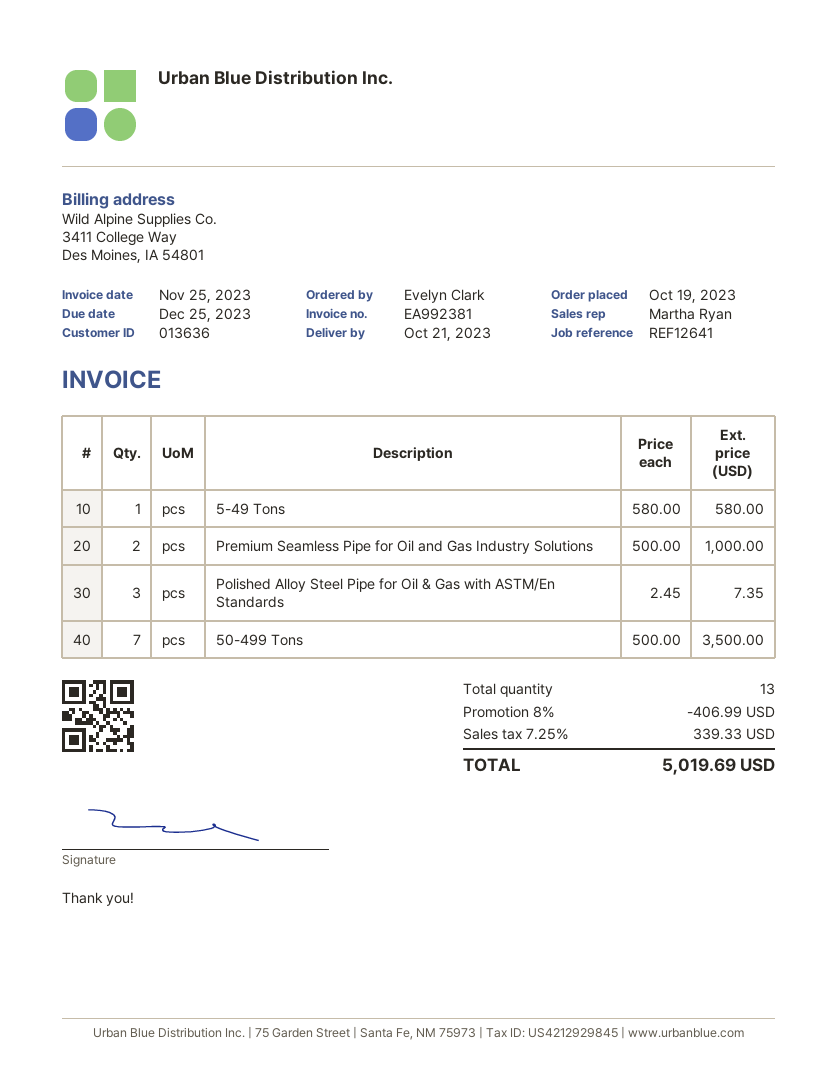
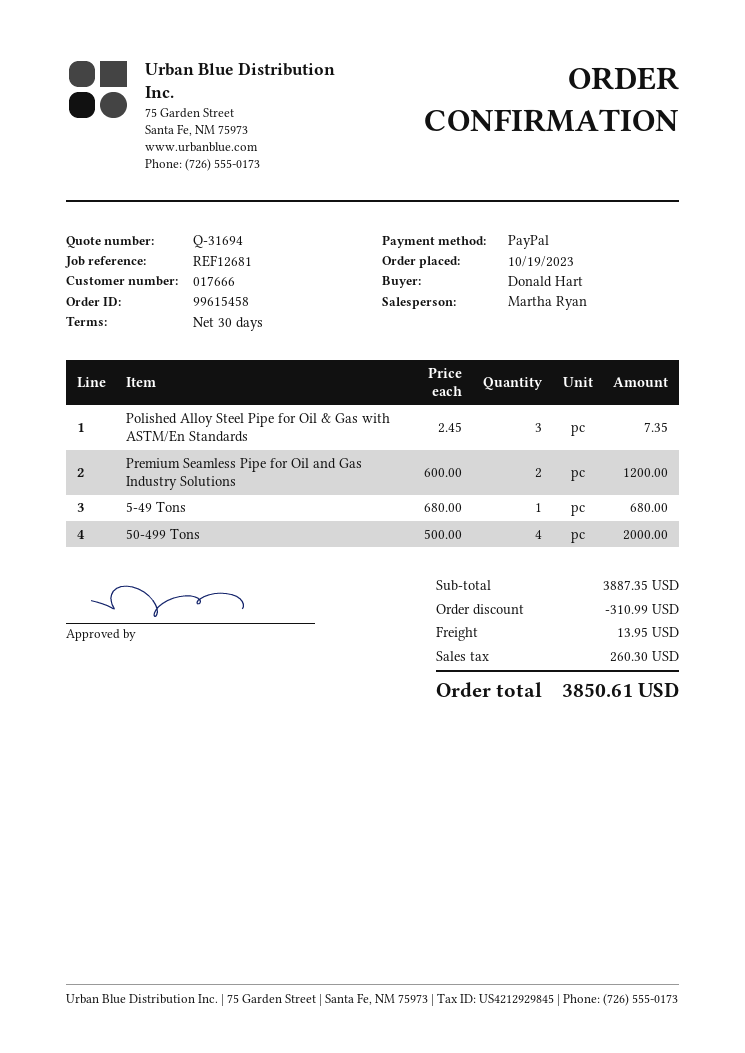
customer number: 013636 -> 017666
reference: REF12641 -> REF12681
ordered by: Evelyn Clark -> Donald Hart
5-49 Tons: 1 x 580.00 = 580.00 -> 1 x 680.00 = 680.00
Premium Seamless Pipe for Oil and Gas Industry Solutions: 2 x 500.00 = 1000.00 -> 2 x 600.00 = 1200.00
50-499 Tons: 7 x 500.00 = 3500.00 -> 4 x 500.00 = 2000.00
discount: 406.99 -> 310.99
shipping: none -> 13.95
tax: 339.33 -> 260.30
total: 5019.69 -> 3850.61

